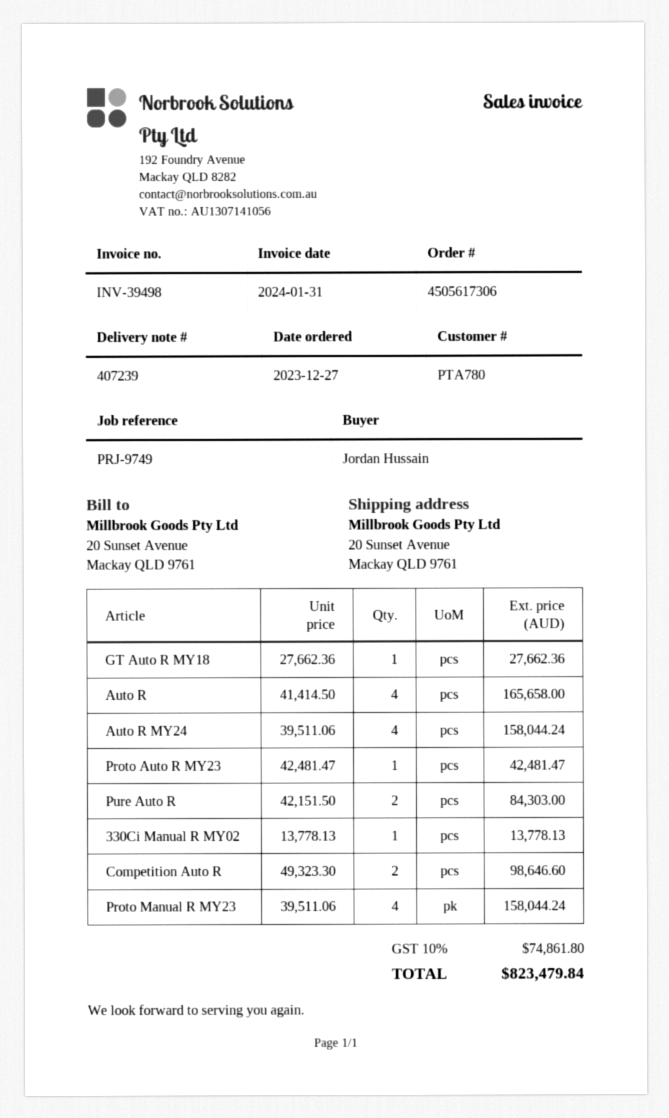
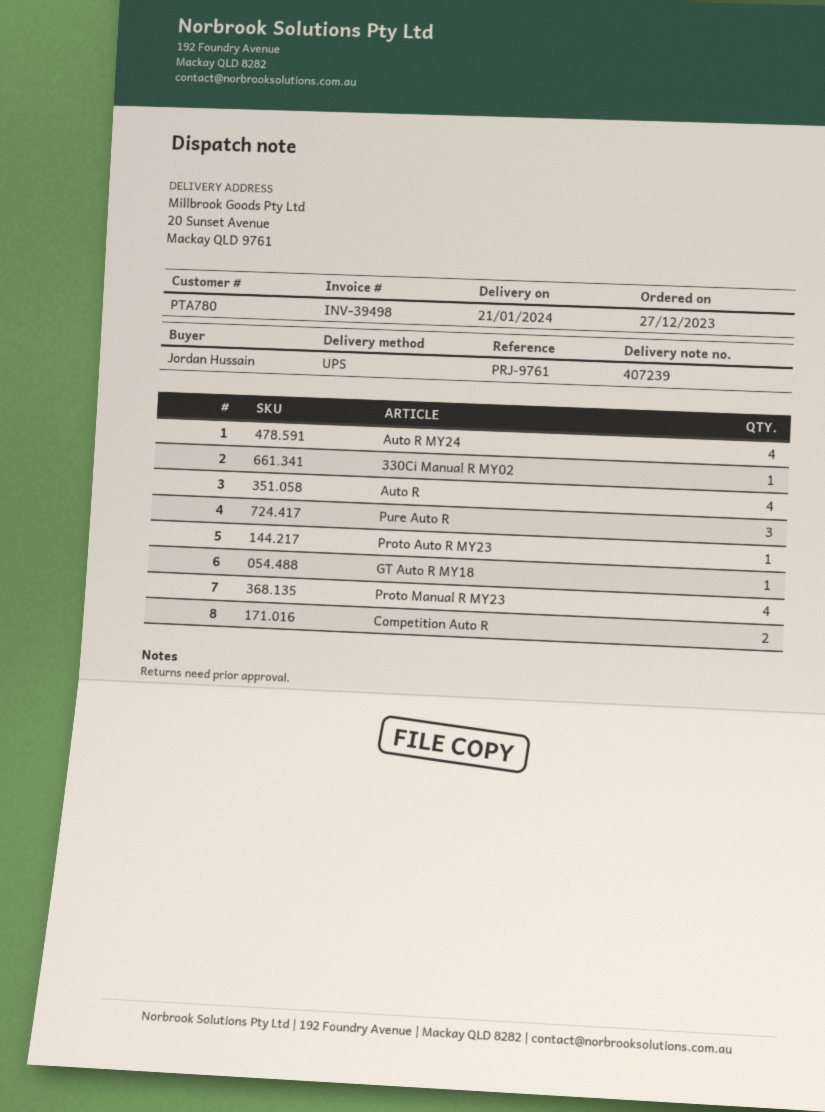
reference: PRJ-9749 -> PRJ-9761
Pure Auto R: 2 -> 3

